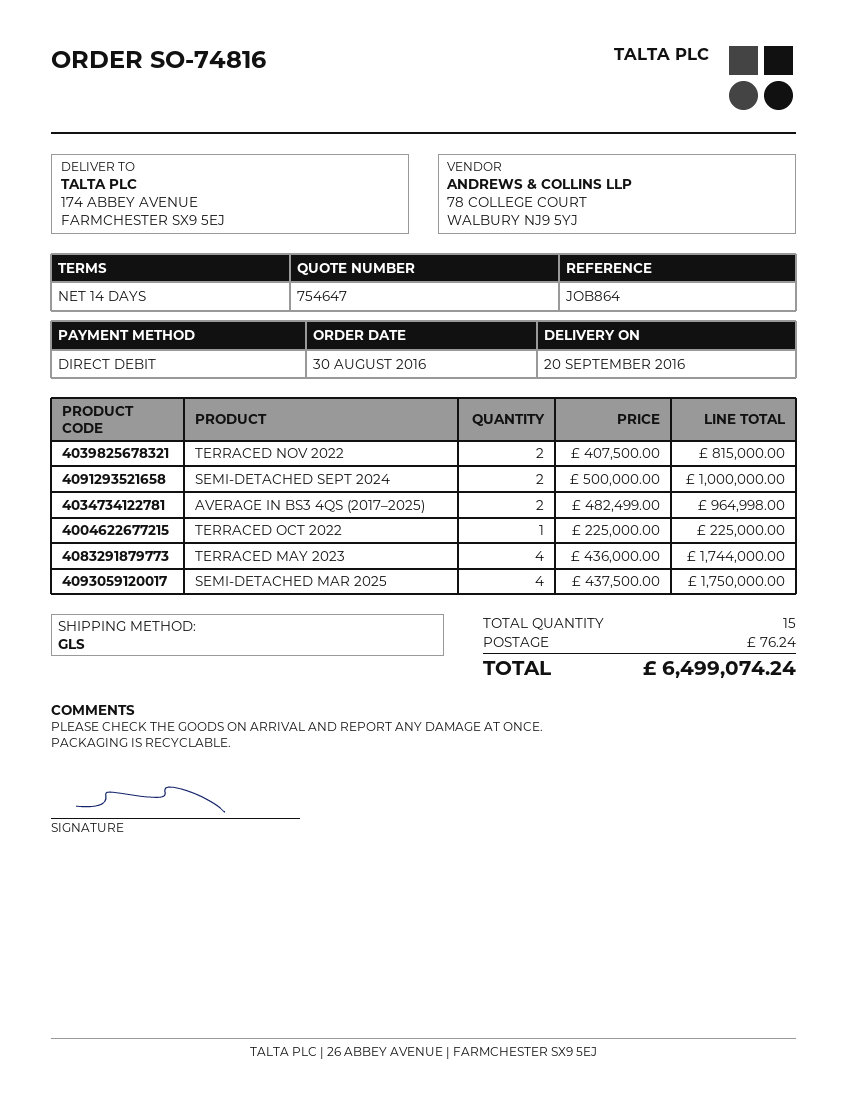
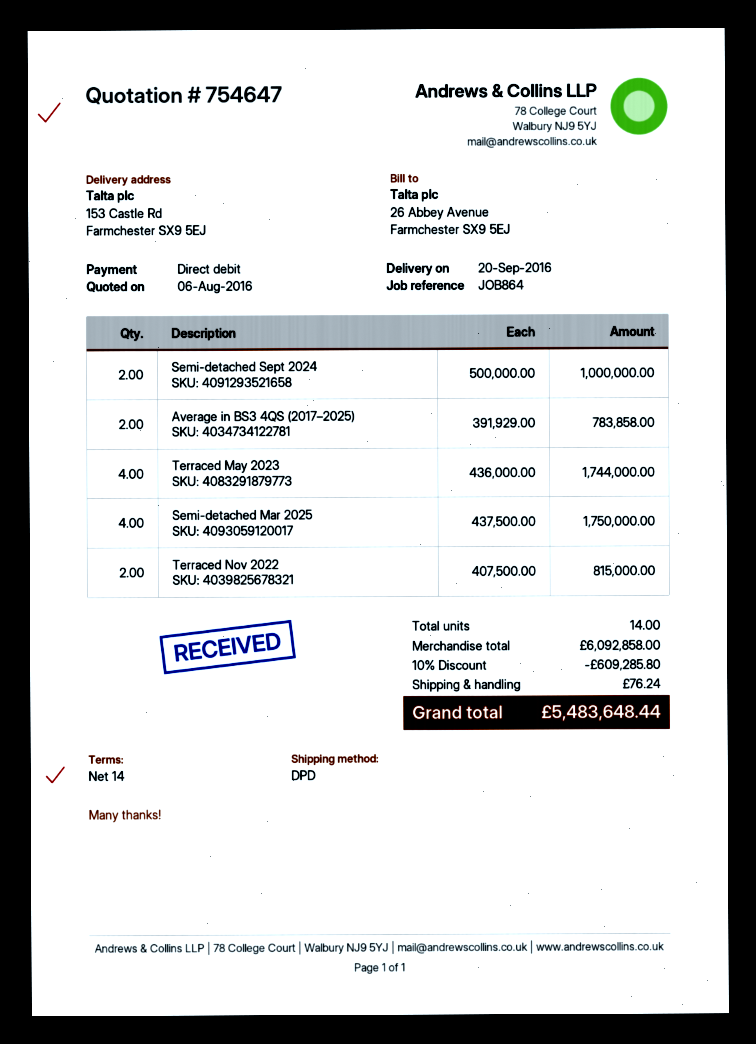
shipping method: GLS -> DPD
ship to: 174 ABBEY AVENUE, FARMCHESTER SX9 5EJ -> 153 Castle Rd, Farmchester SX9 5EJ
AVERAGE IN BS3 4QS (2017–2025): 2 x 482499.00 = 964998.00 -> 2 x 391929.00 = 783858.00
TERRACED OCT 2022: 1 x 225000.00 = 225000.00 -> none
total quantity: 15 -> 14
discount: none -> 10% = 609285.80
total: 6499074.24 -> 5483648.44

